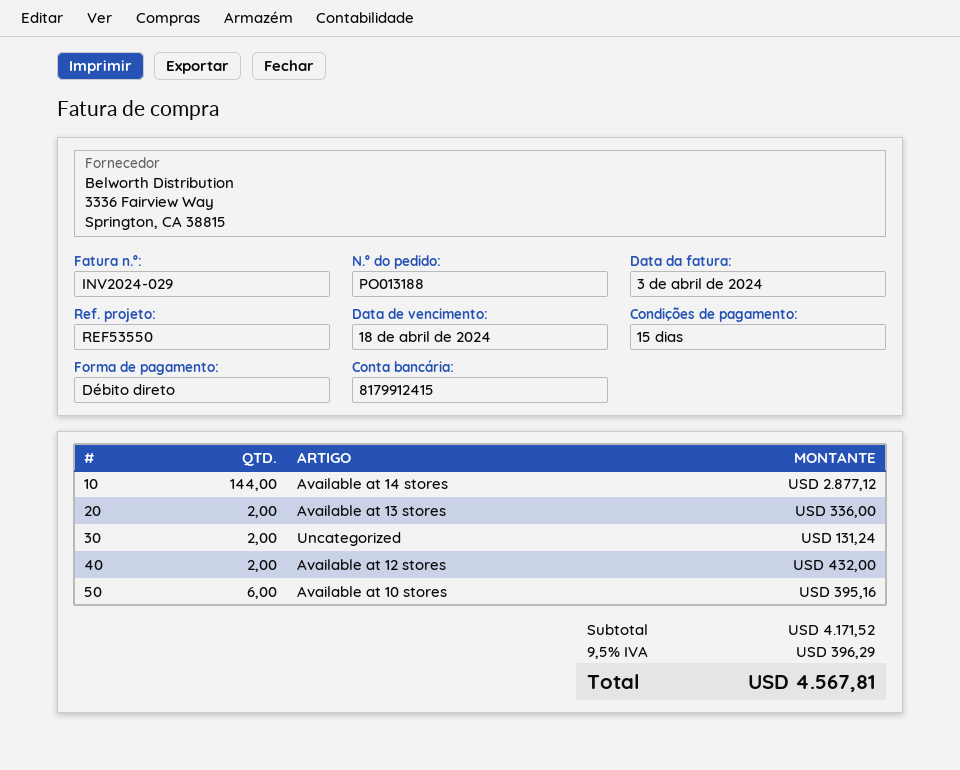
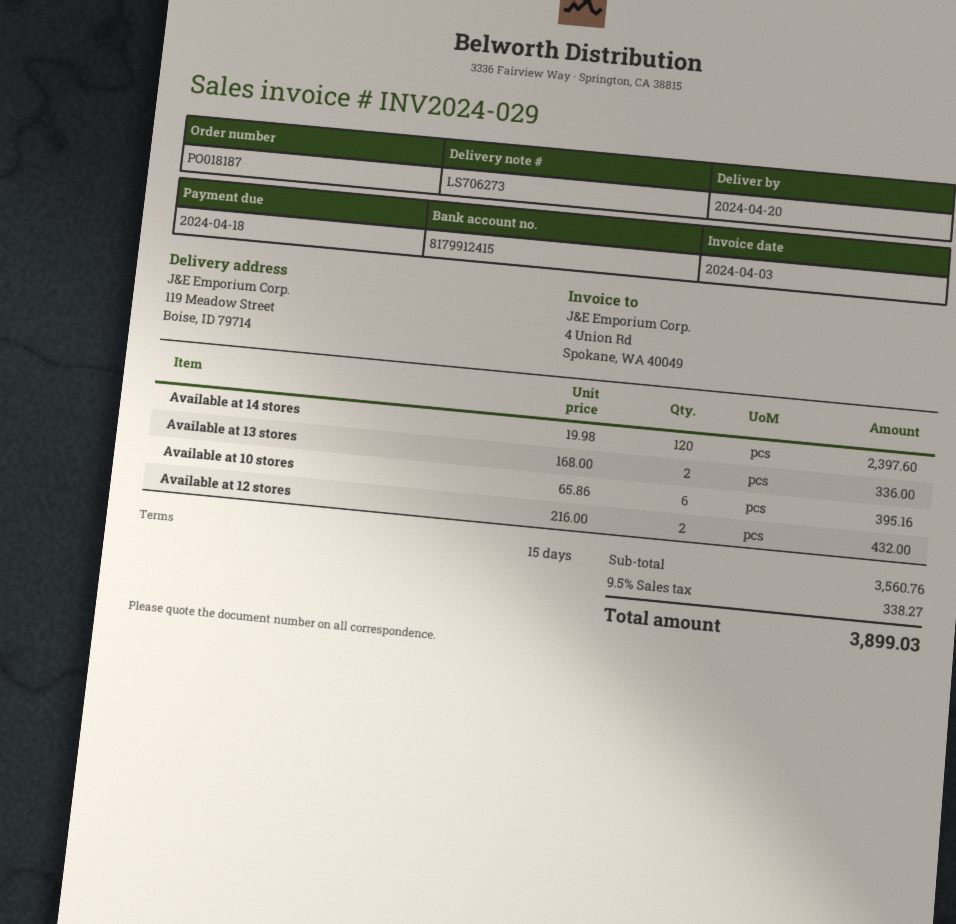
order number: PO013188 -> PO018187
Available at 14 stores: 144 for 2877.12 -> 120 for 2397.60
Uncategorized: 2 for 131.24 -> none
subtotal: 4171.52 -> 3560.76
tax: 9.5% = 396.29 -> 9.5% = 338.27
total: 4567.81 -> 3899.03

